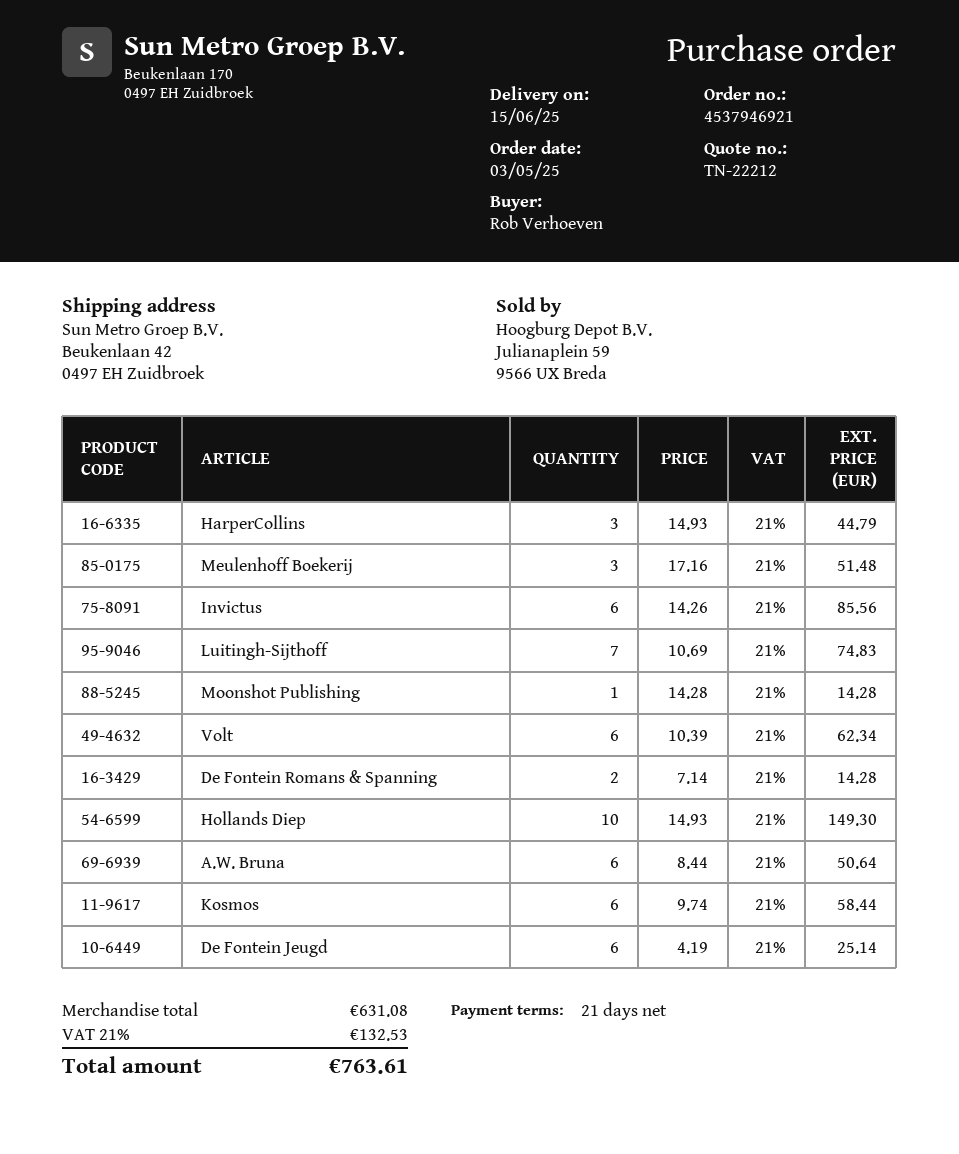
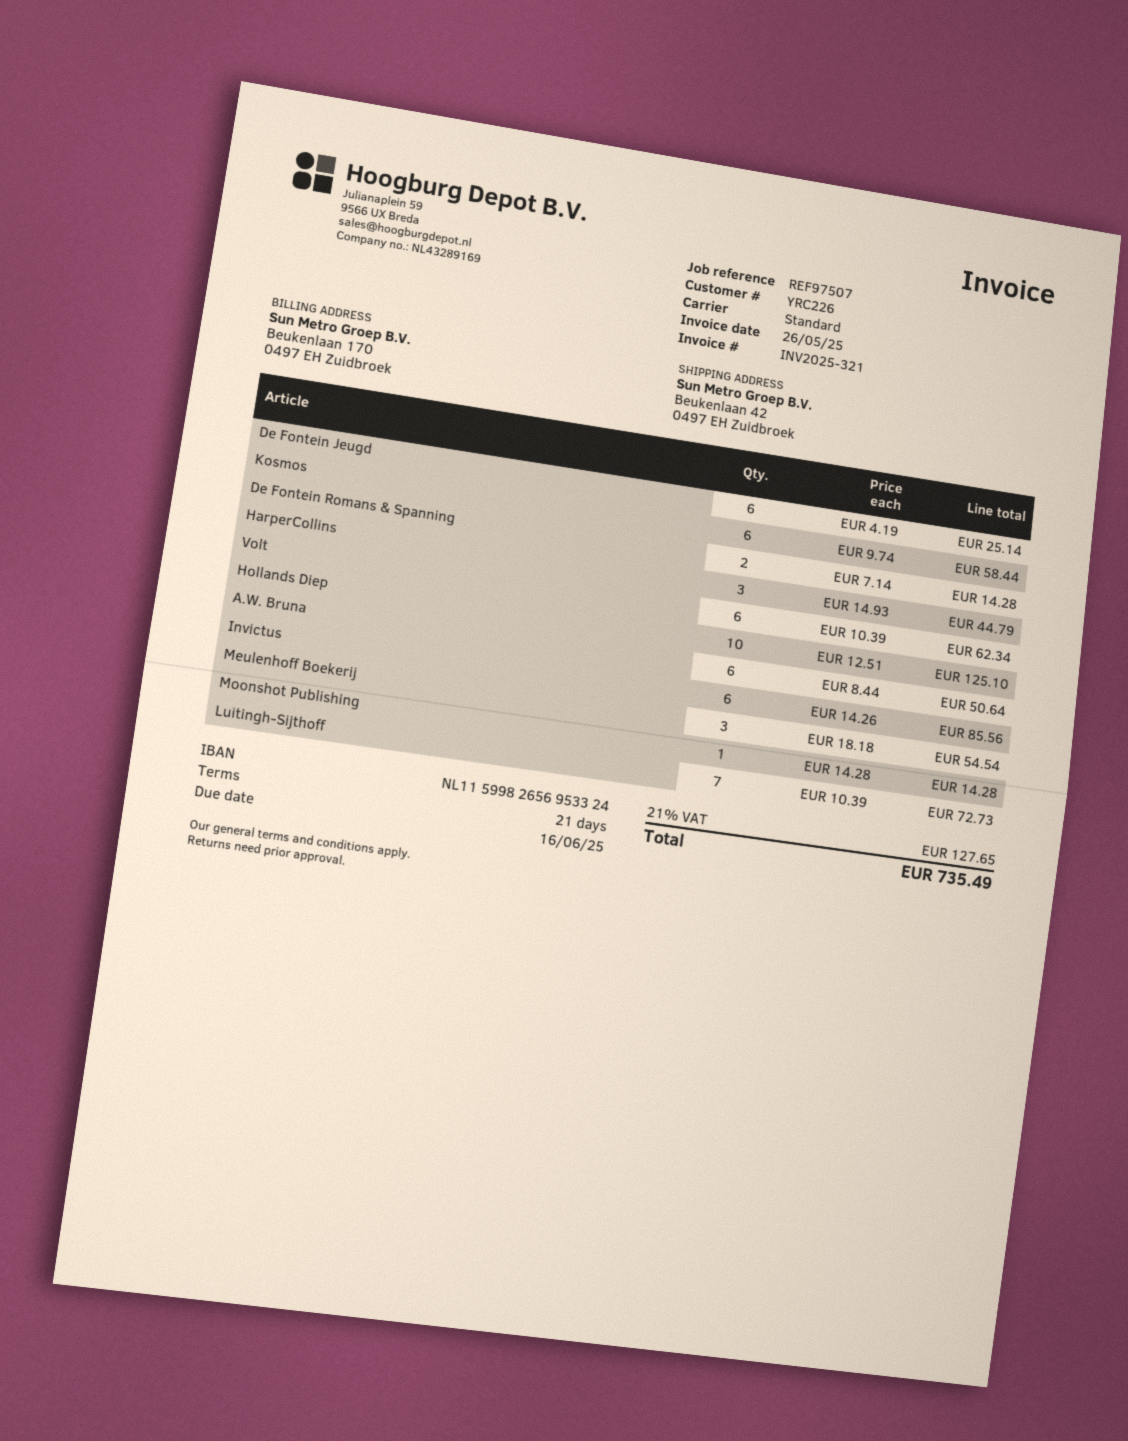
Meulenhoff Boekerij: 3 x 17.16 = 51.48 -> 3 x 18.18 = 54.54
Luitingh-Sijthoff: 7 x 10.69 = 74.83 -> 7 x 10.39 = 72.73
Hollands Diep: 10 x 14.93 = 149.30 -> 10 x 12.51 = 125.10
tax: 21% = 132.53 -> 21% = 127.65
total: 763.61 -> 735.49

